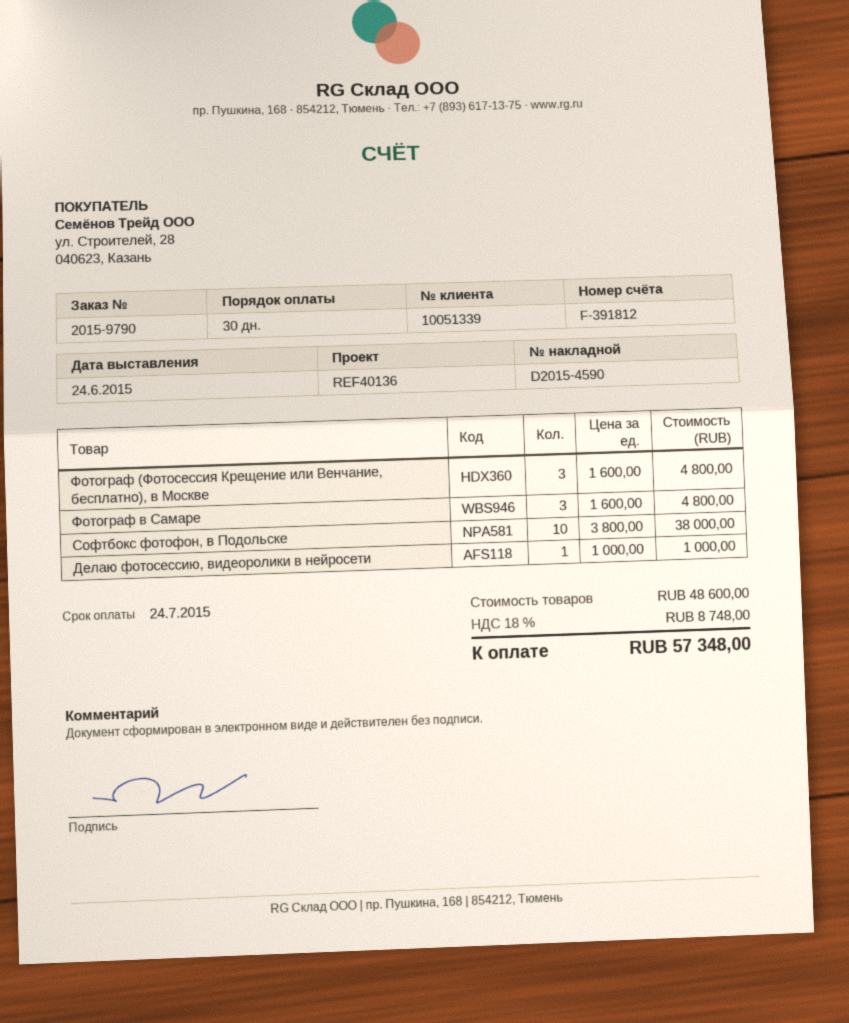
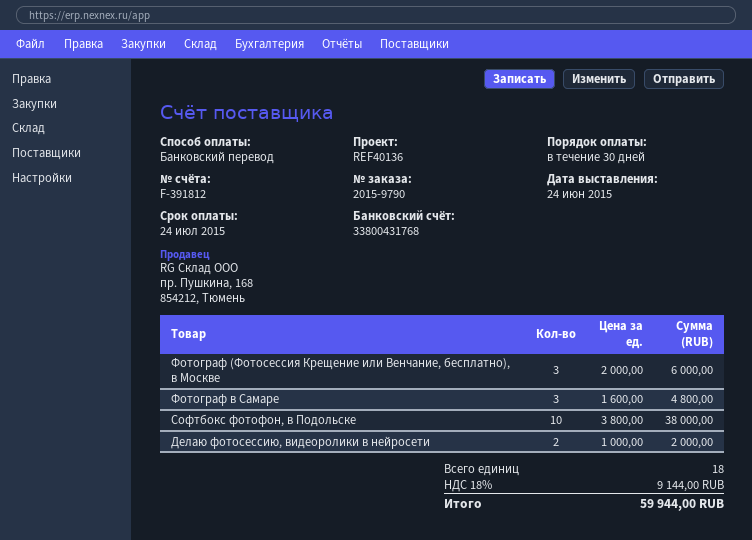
Фотограф (Фотосессия Крещение или Венчание, бесплатно), в Москве: 3 x 1600.00 = 4800.00 -> 3 x 2000.00 = 6000.00
Делаю фотосессию, видеоролики в нейросети: 1 x 1000.00 = 1000.00 -> 2 x 1000.00 = 2000.00
tax: 18% = 8748.00 -> 18% = 9144.00
total: 57348.00 -> 59944.00

